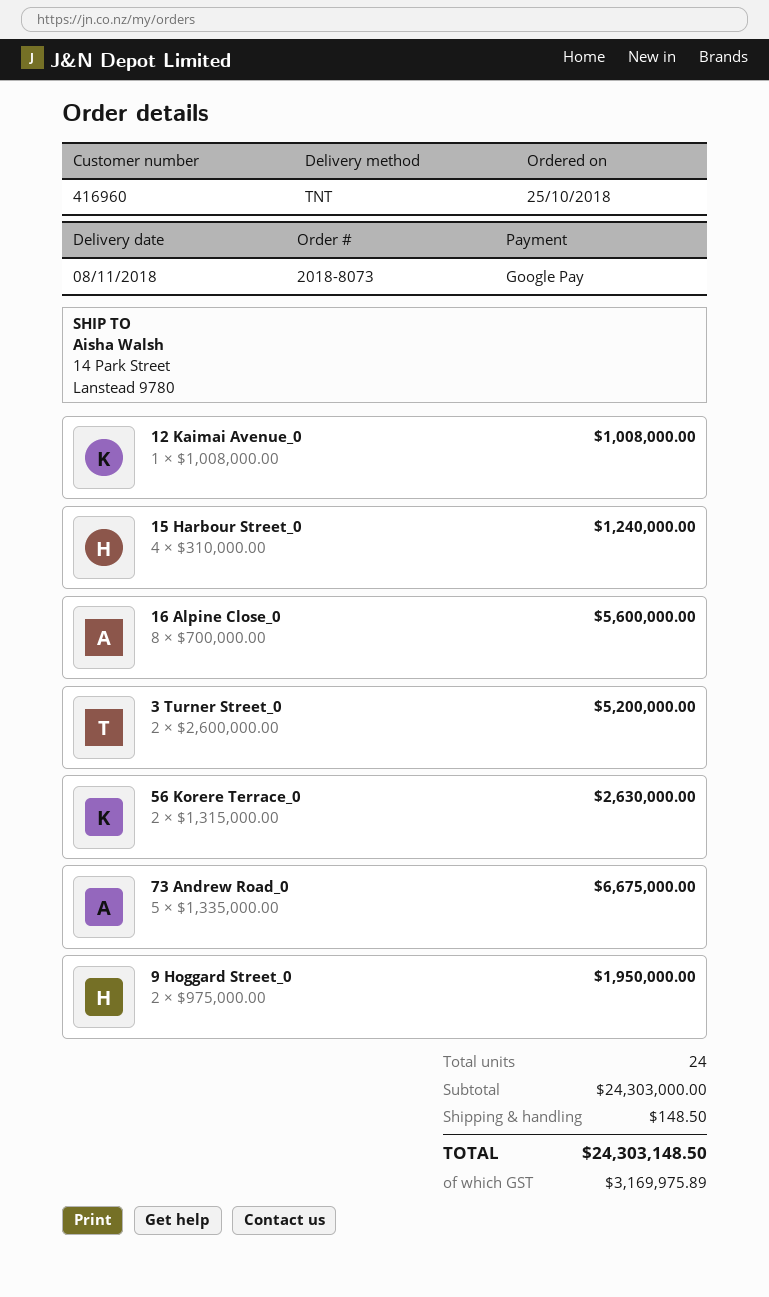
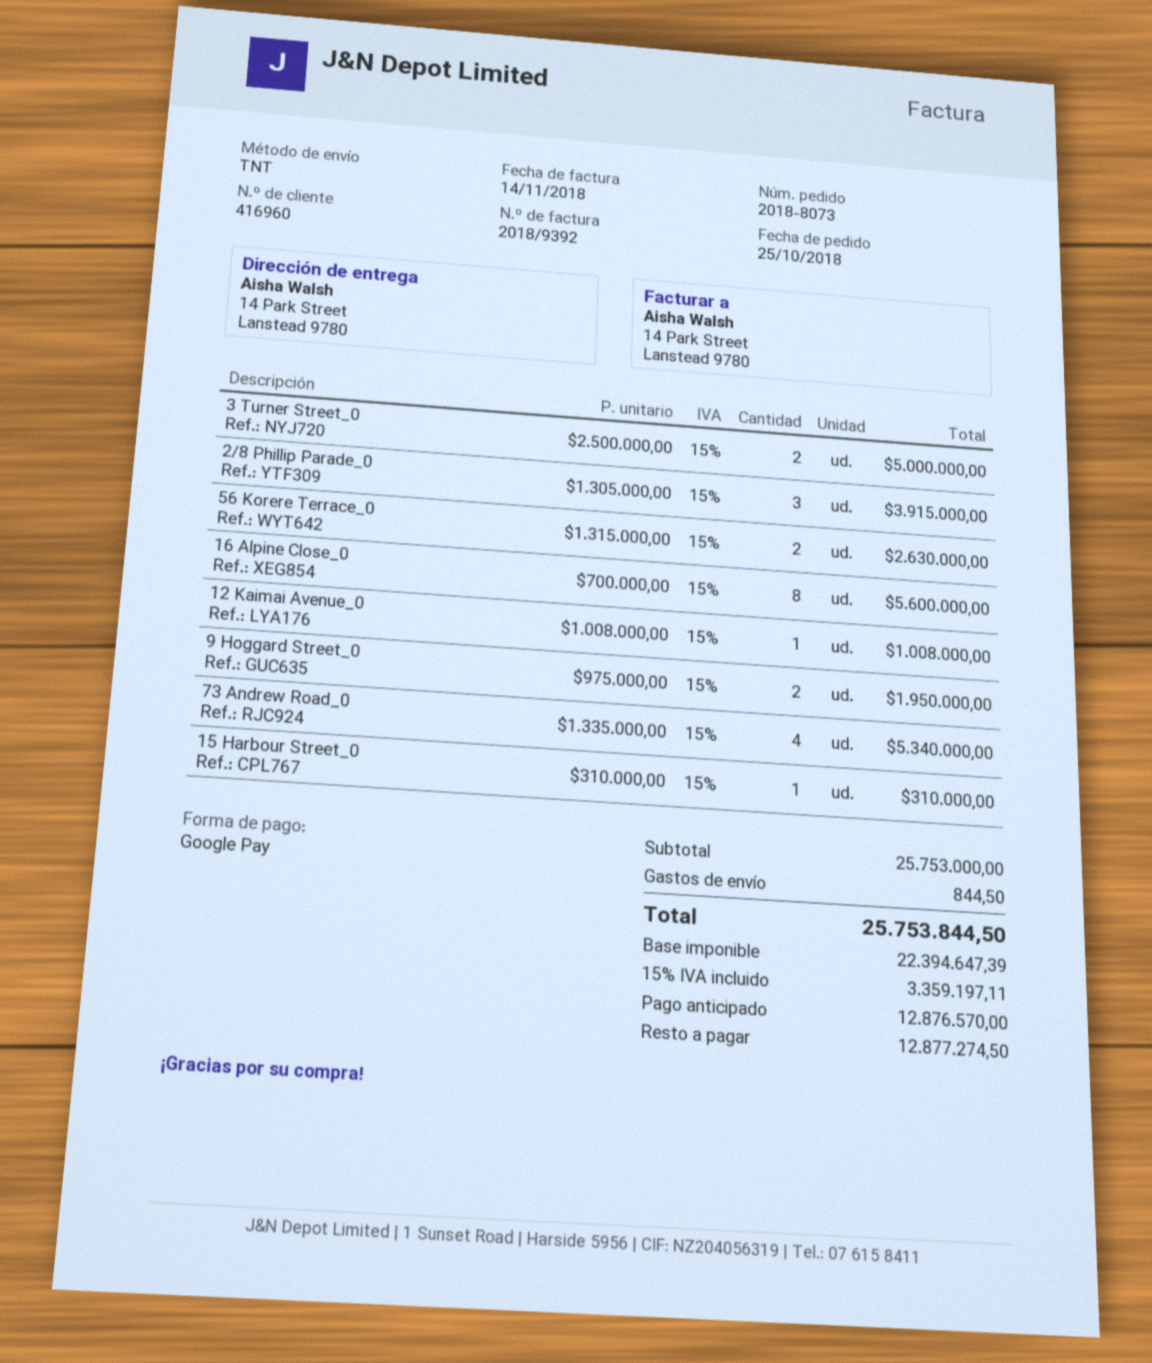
15 Harbour Street_0: 4 x 310000.00 = 1240000.00 -> 1 x 310000.00 = 310000.00
3 Turner Street_0: 2 x 2600000.00 = 5200000.00 -> 2 x 2500000.00 = 5000000.00
73 Andrew Road_0: 5 x 1335000.00 = 6675000.00 -> 4 x 1335000.00 = 5340000.00
2/8 Phillip Parade_0: none -> 3 x 1305000.00 = 3915000.00
subtotal: 24303000.00 -> 25753000.00
shipping: 148.50 -> 844.50
tax: 3169975.89 -> 3359197.11
total: 24303148.50 -> 25753844.50

